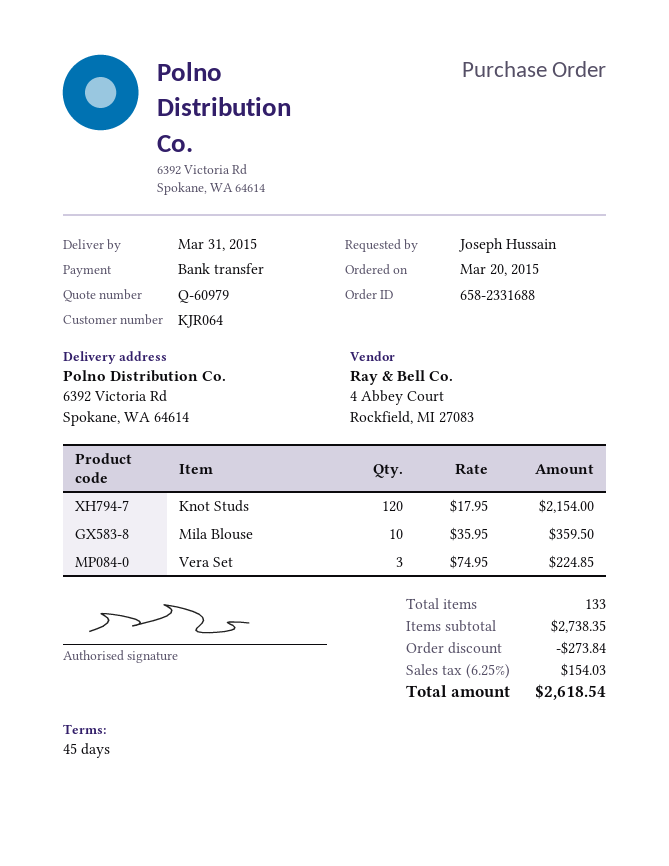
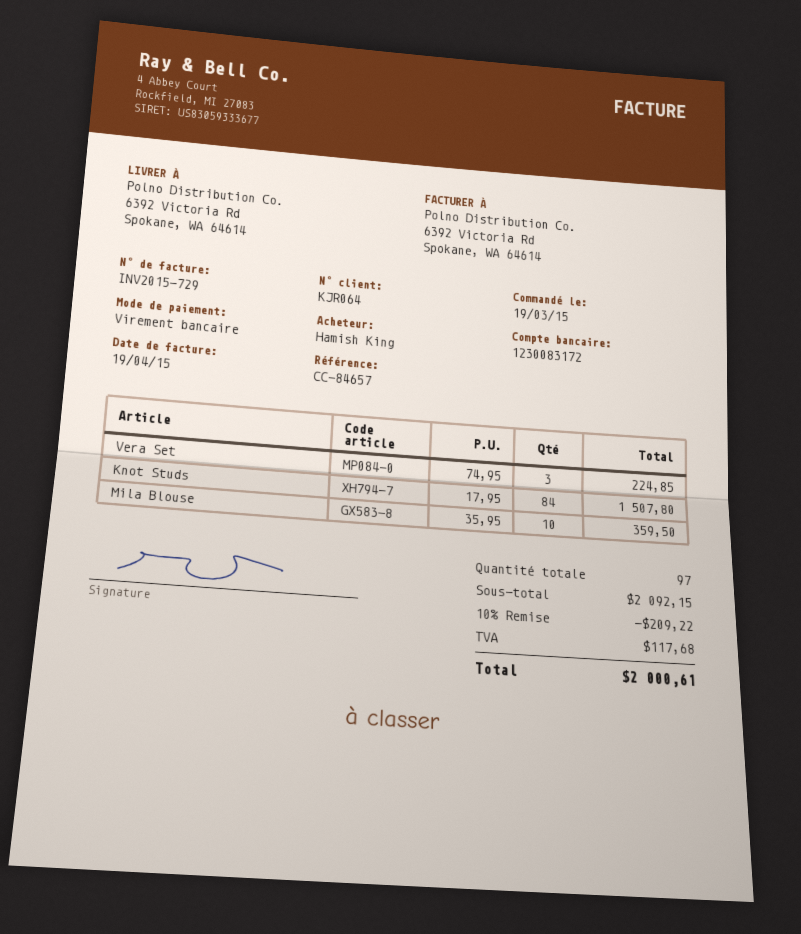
order date: 2015-03-20 -> 2015-03-19
ordered by: Joseph Hussain -> Hamish King
Knot Studs: 120 x 17.95 = 2154.00 -> 84 x 17.95 = 1507.80
total quantity: 133 -> 97
subtotal: 2738.35 -> 2092.15
discount: 273.84 -> 209.22
tax: 154.03 -> 117.68
total: 2618.54 -> 2000.61

